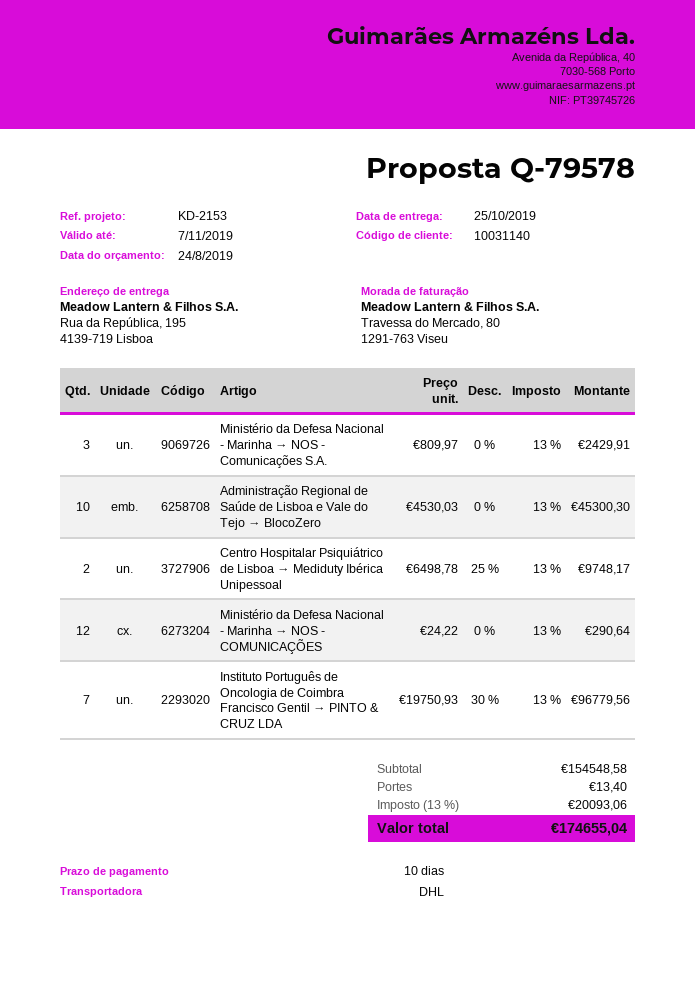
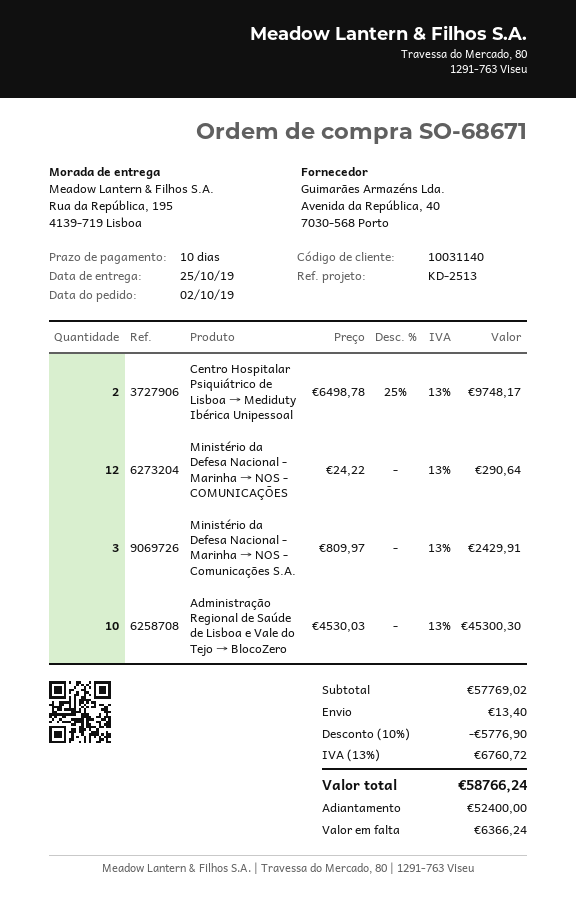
reference: KD-2153 -> KD-2513
Instituto Português de Oncologia de Coimbra Francisco Gentil → PINTO & CRUZ LDA: 7 x 19750.93 - 30% = 96779.56 -> none
subtotal: 154548.58 -> 57769.02
discount: none -> 10% = 5776.90
tax: 13% = 20093.06 -> 13% = 6760.72
total: 174655.04 -> 58766.24

